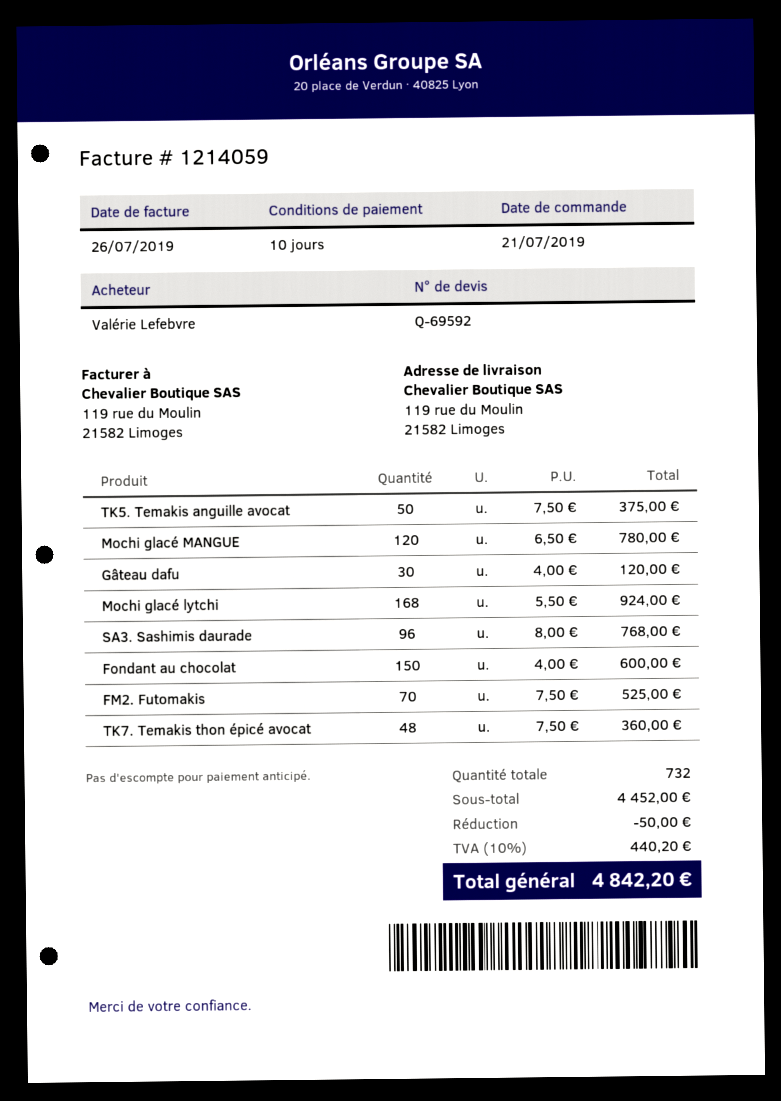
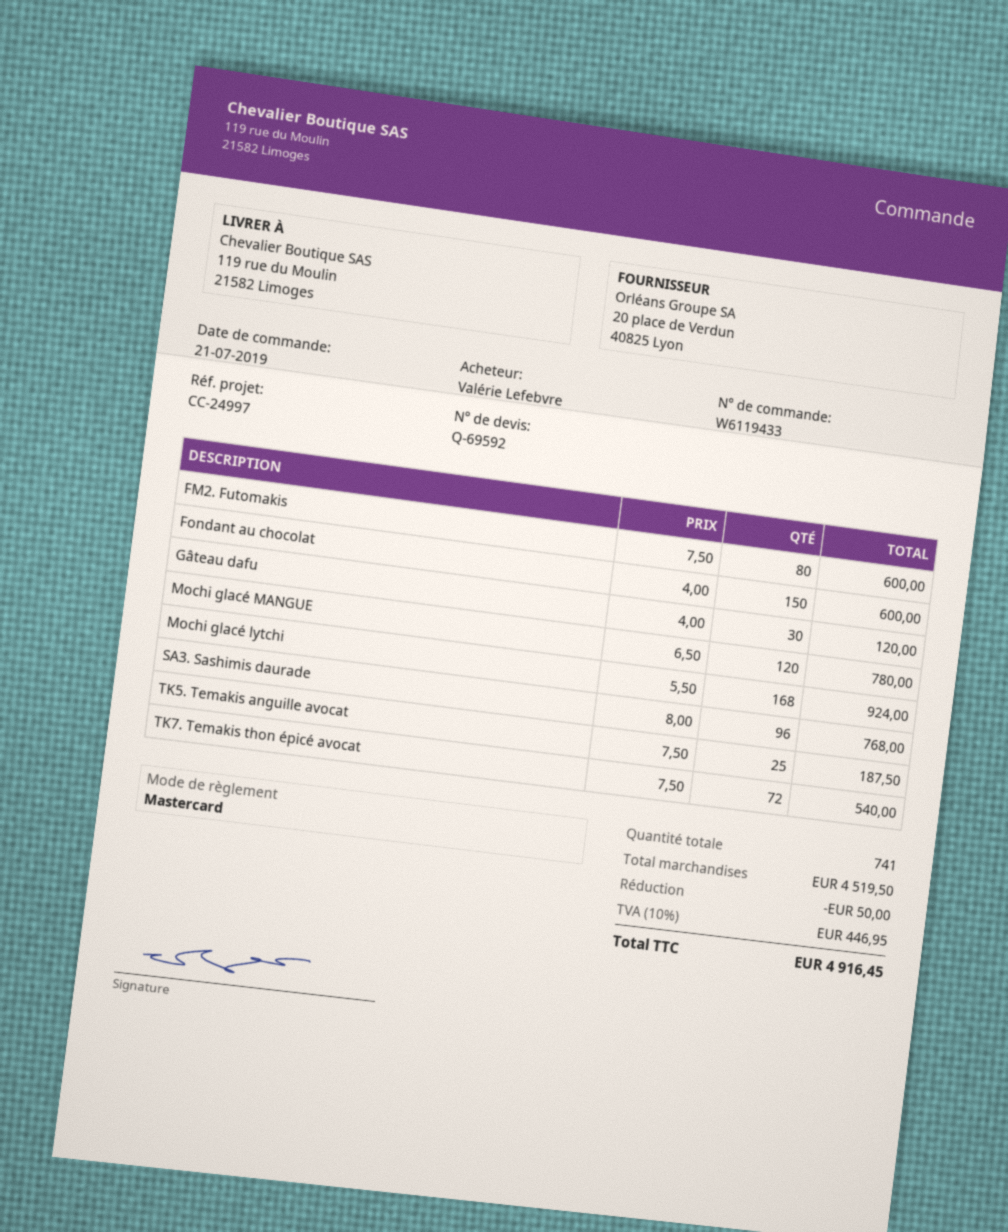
TK5. Temakis anguille avocat: 50 x 7.50 = 375.00 -> 25 x 7.50 = 187.50
FM2. Futomakis: 70 x 7.50 = 525.00 -> 80 x 7.50 = 600.00
TK7. Temakis thon épicé avocat: 48 x 7.50 = 360.00 -> 72 x 7.50 = 540.00
total quantity: 732 -> 741
subtotal: 4452.00 -> 4519.50
tax: 10% = 440.20 -> 10% = 446.95
total: 4842.20 -> 4916.45

